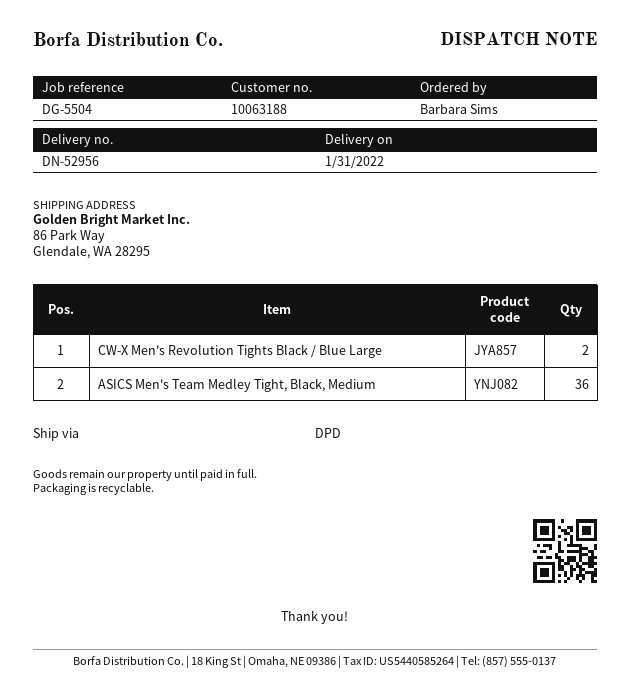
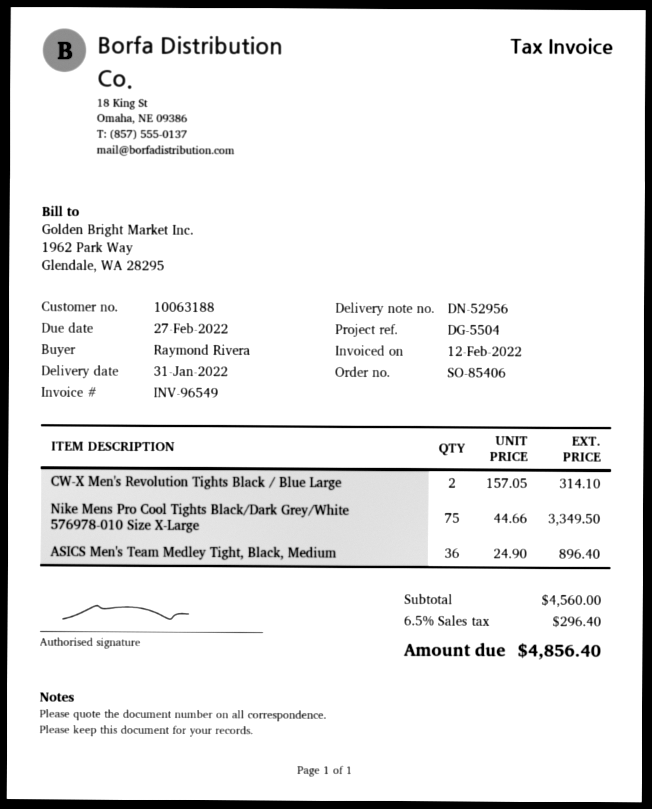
ordered by: Barbara Sims -> Raymond Rivera
Nike Mens Pro Cool Tights Black/Dark Grey/White 576978-010 Size X-Large: none -> 75

